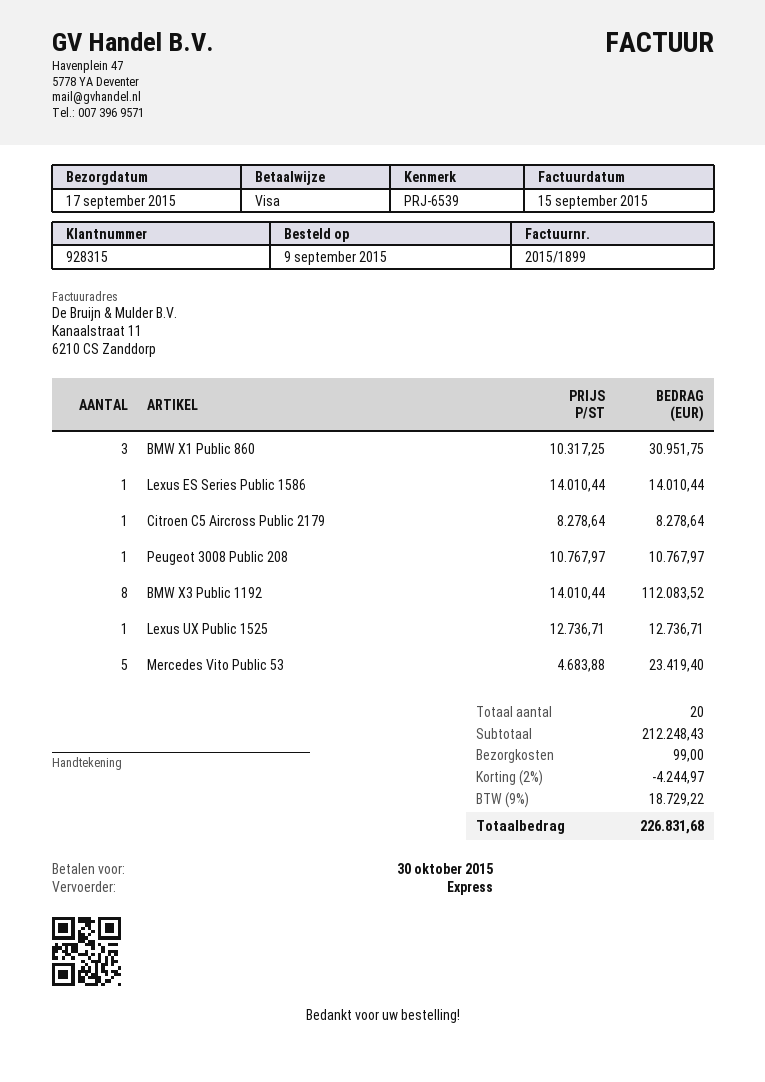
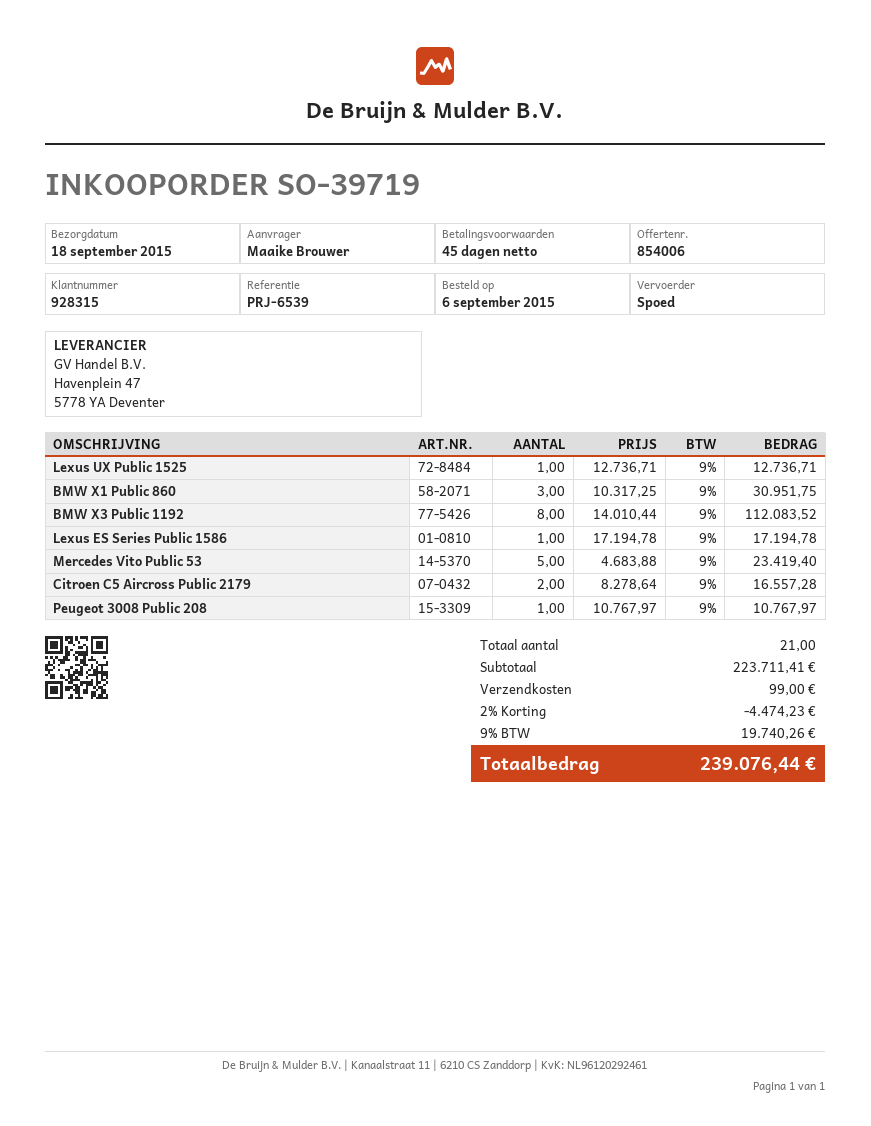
order date: 2015-09-09 -> 2015-09-06
delivery date: 2015-09-17 -> 2015-09-18
Lexus ES Series Public 1586: 1 x 14010.44 = 14010.44 -> 1 x 17194.78 = 17194.78
Citroen C5 Aircross Public 2179: 1 x 8278.64 = 8278.64 -> 2 x 8278.64 = 16557.28
total quantity: 20 -> 21
subtotal: 212248.43 -> 223711.41
discount: 2% = 4244.97 -> 2% = 4474.23
tax: 9% = 18729.22 -> 9% = 19740.26
total: 226831.68 -> 239076.44

